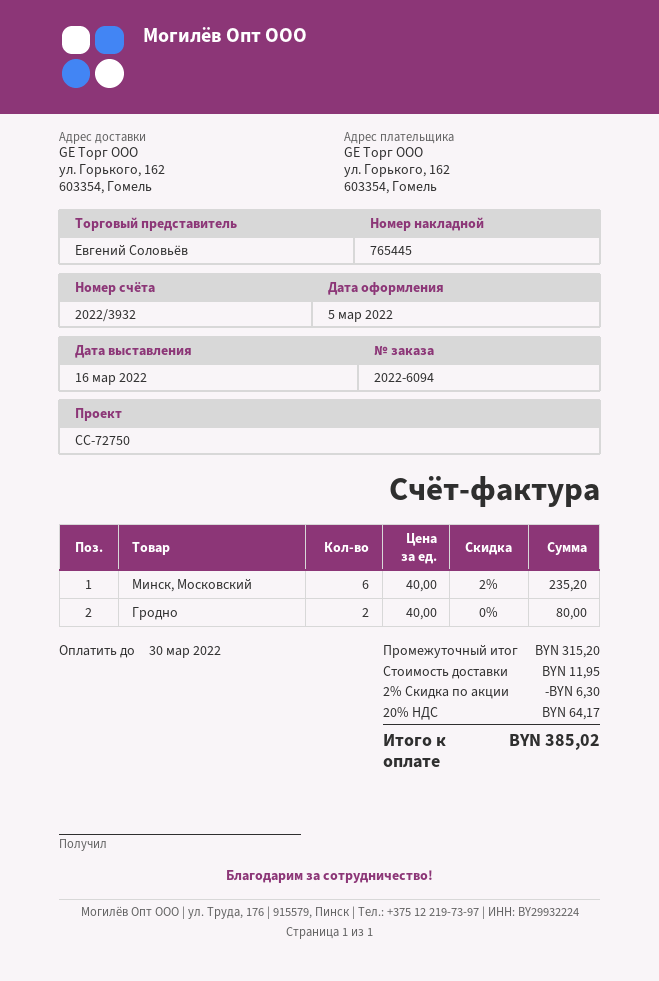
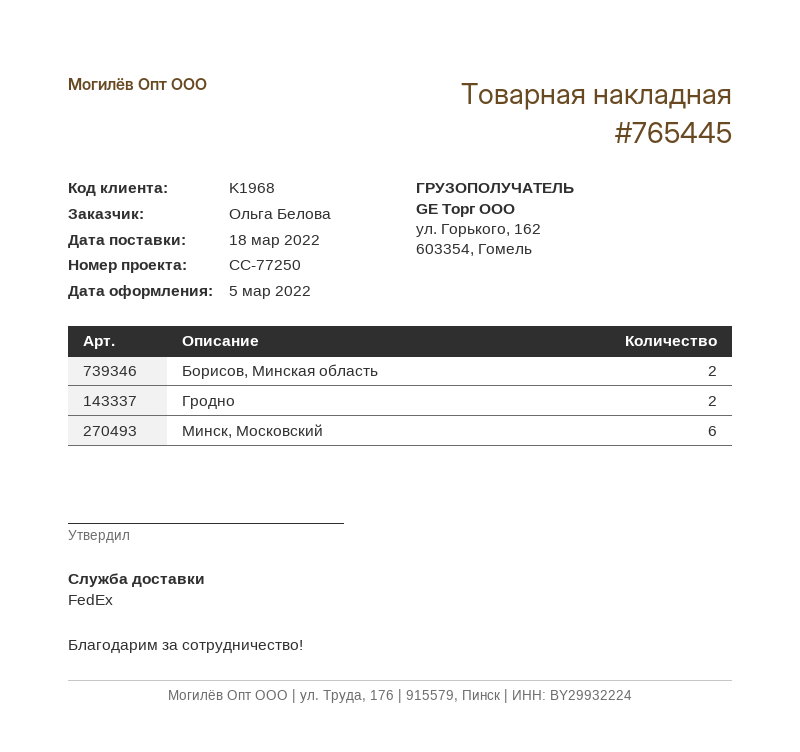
reference: CC-72750 -> CC-77250
Борисов, Минская область: none -> 2

